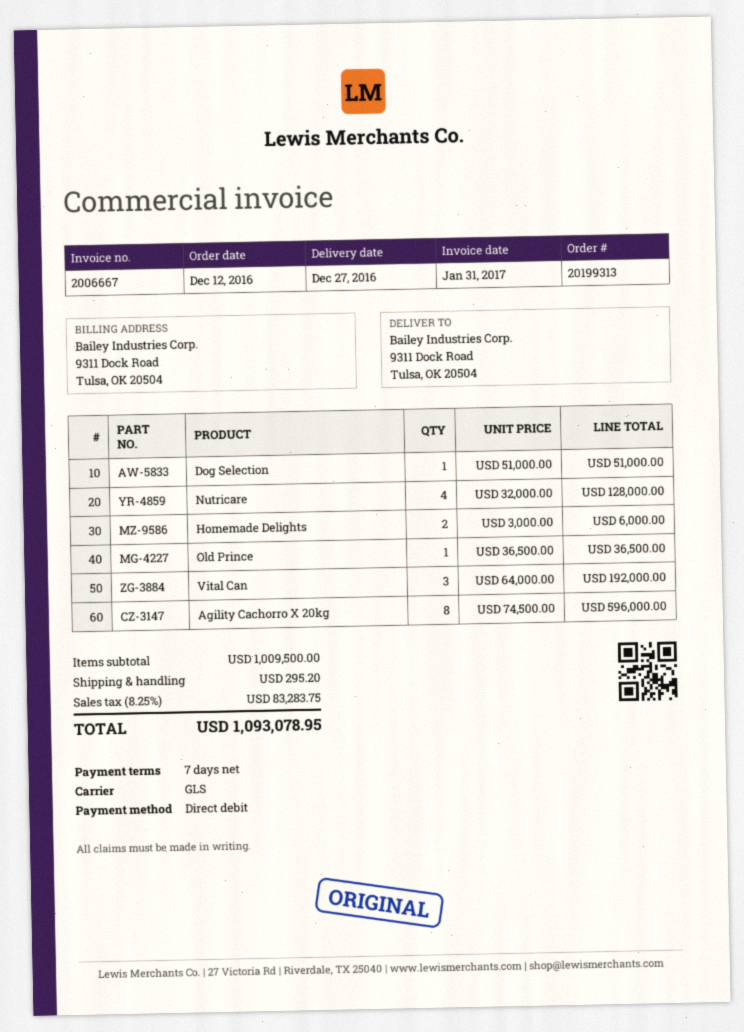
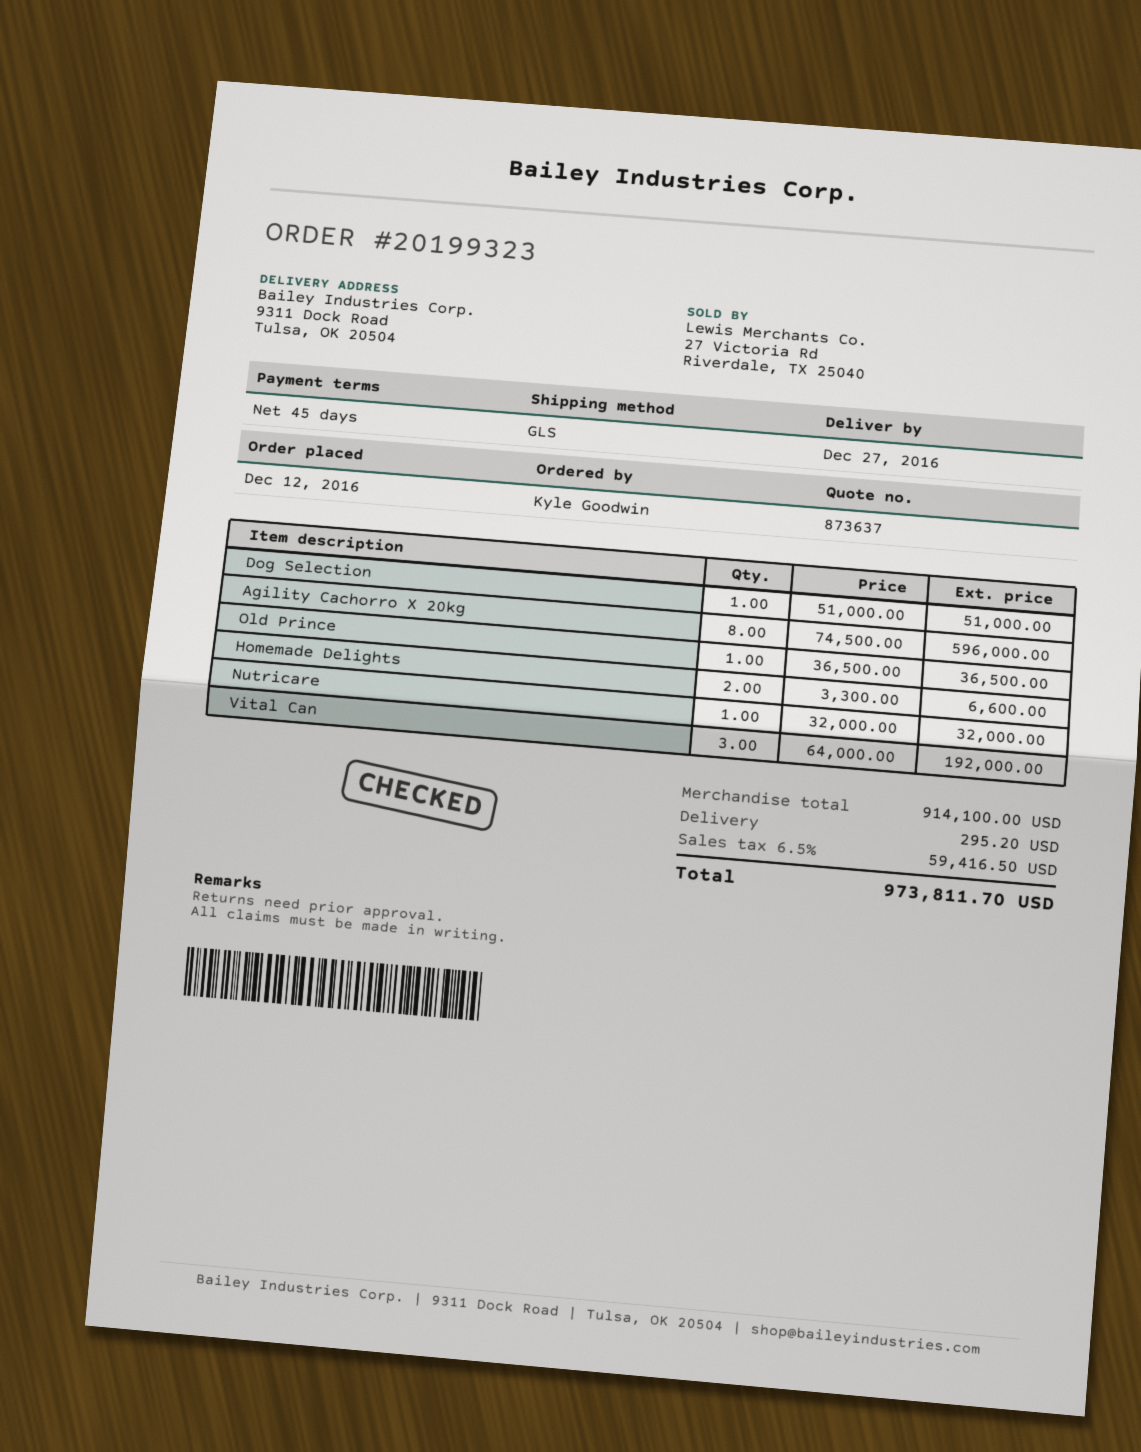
order number: 20199313 -> 20199323
payment terms: 7 days -> 45 days
Nutricare: 4 x 32000.00 = 128000.00 -> 1 x 32000.00 = 32000.00
Homemade Delights: 2 x 3000.00 = 6000.00 -> 2 x 3300.00 = 6600.00
subtotal: 1009500.00 -> 914100.00
tax: 8.25% = 83283.75 -> 6.5% = 59416.50
total: 1093078.95 -> 973811.70

